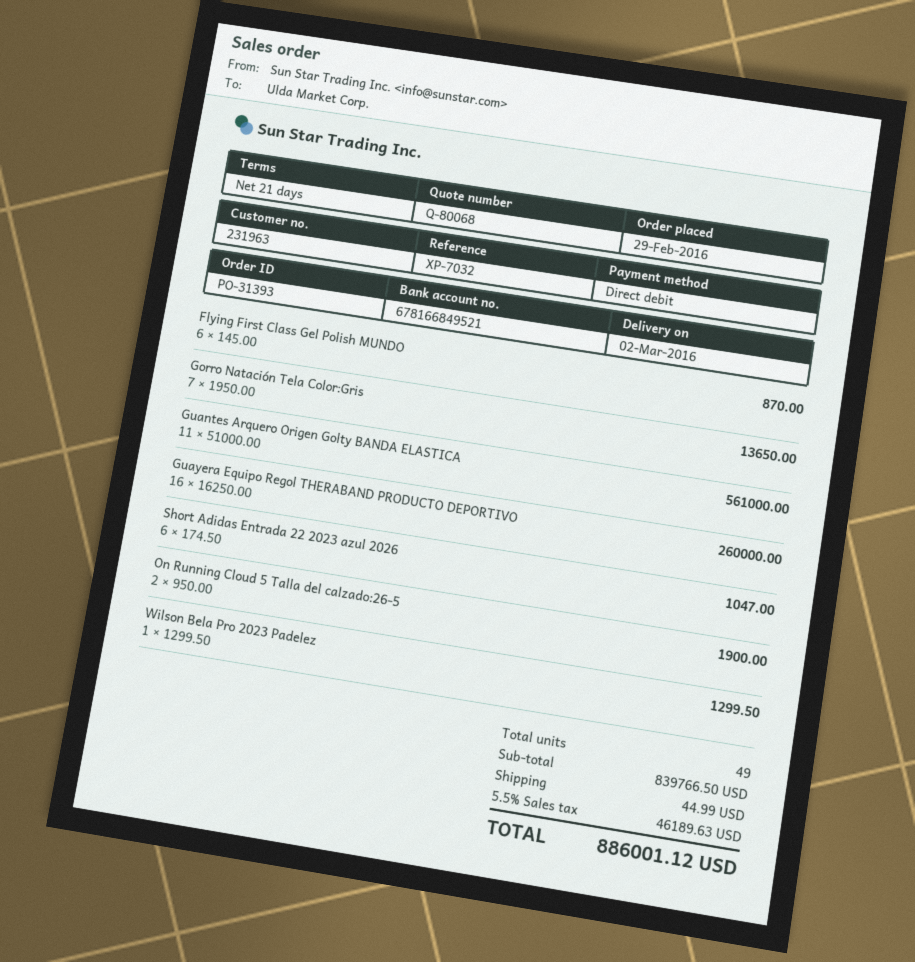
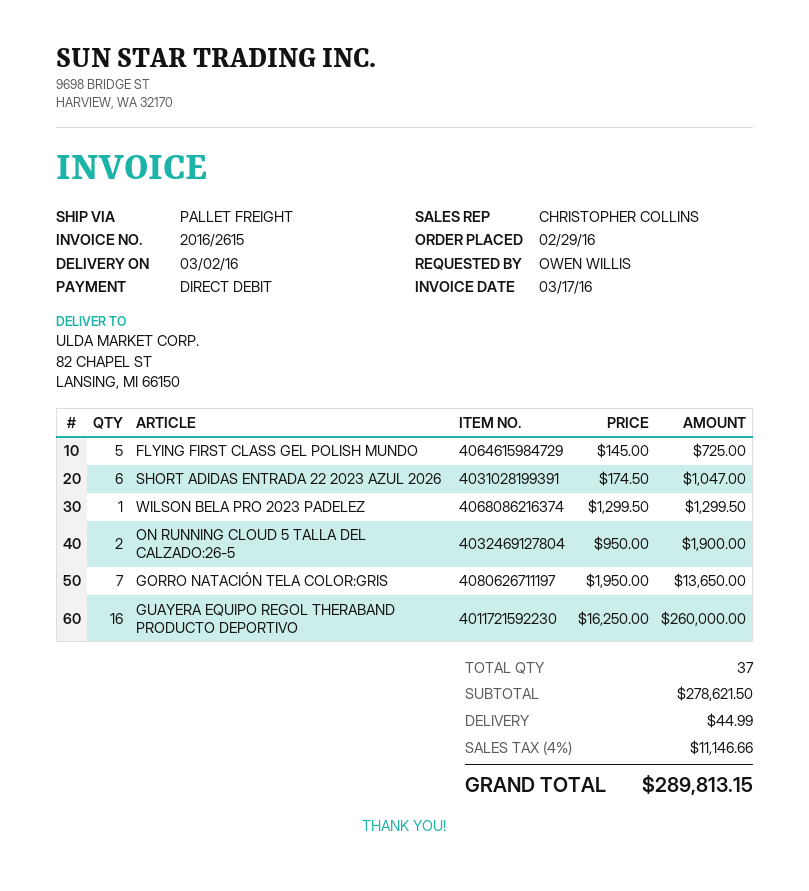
Flying First Class Gel Polish MUNDO: 6 x 145.00 = 870.00 -> 5 x 145.00 = 725.00
Guantes Arquero Origen Golty BANDA ELASTICA: 11 x 51000.00 = 561000.00 -> none
total quantity: 49 -> 37
subtotal: 839766.50 -> 278621.50
tax: 5.5% = 46189.63 -> 4% = 11146.66
total: 886001.12 -> 289813.15

